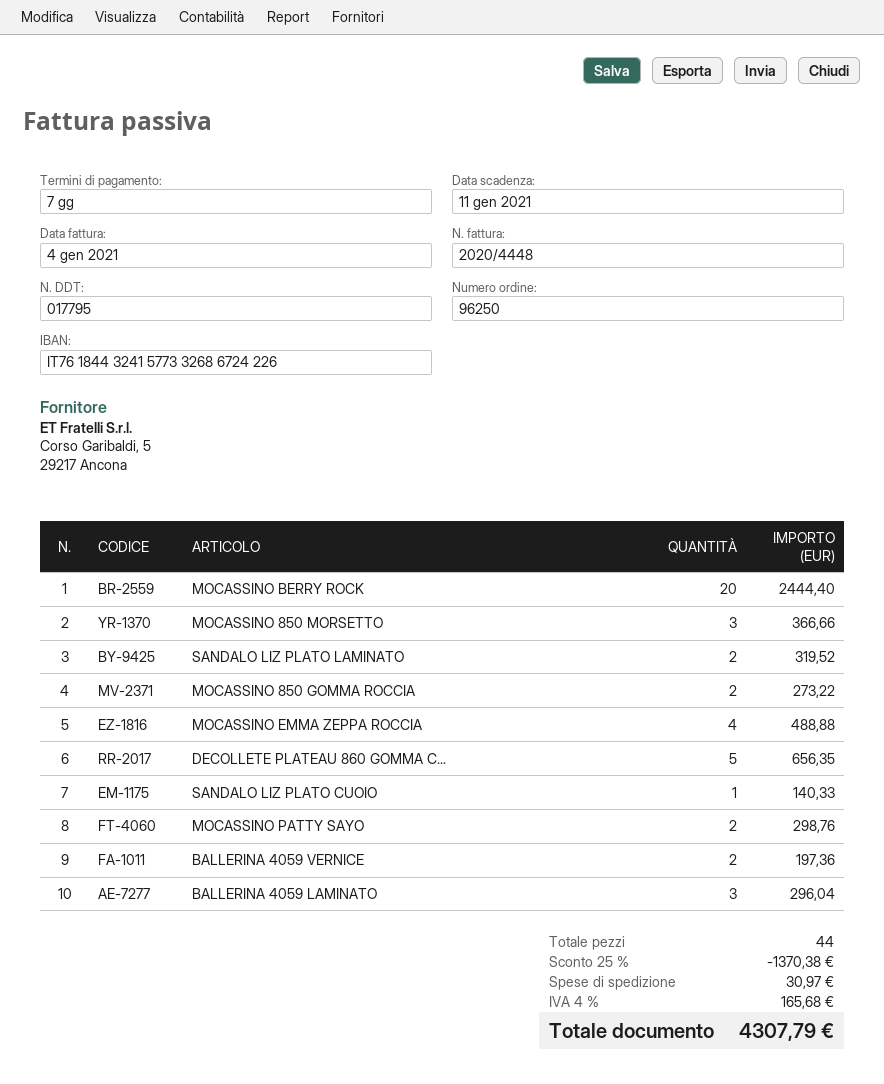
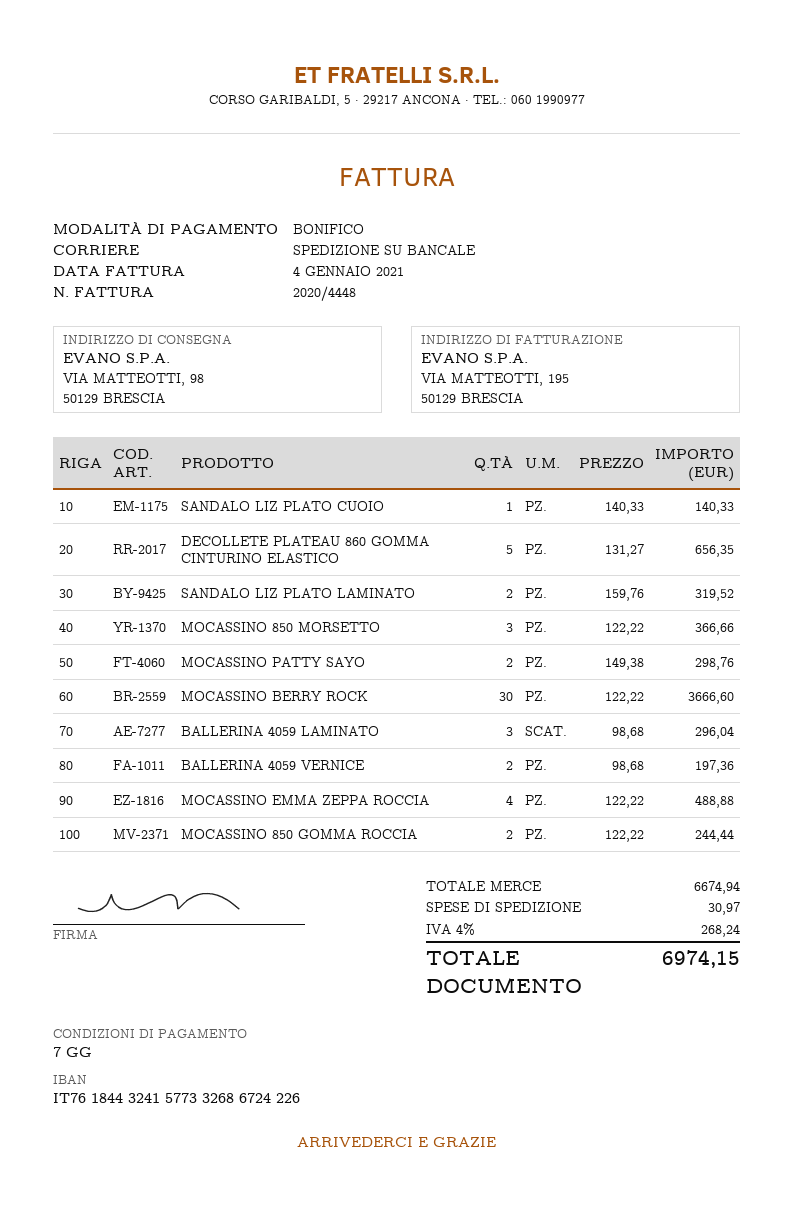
MOCASSINO BERRY ROCK: 20 for 2444.40 -> 30 for 3666.60
MOCASSINO 850 GOMMA ROCCIA: 2 for 273.22 -> 2 for 244.44
discount: 25% = 1370.38 -> none
tax: 4% = 165.68 -> 4% = 268.24
total: 4307.79 -> 6974.15

